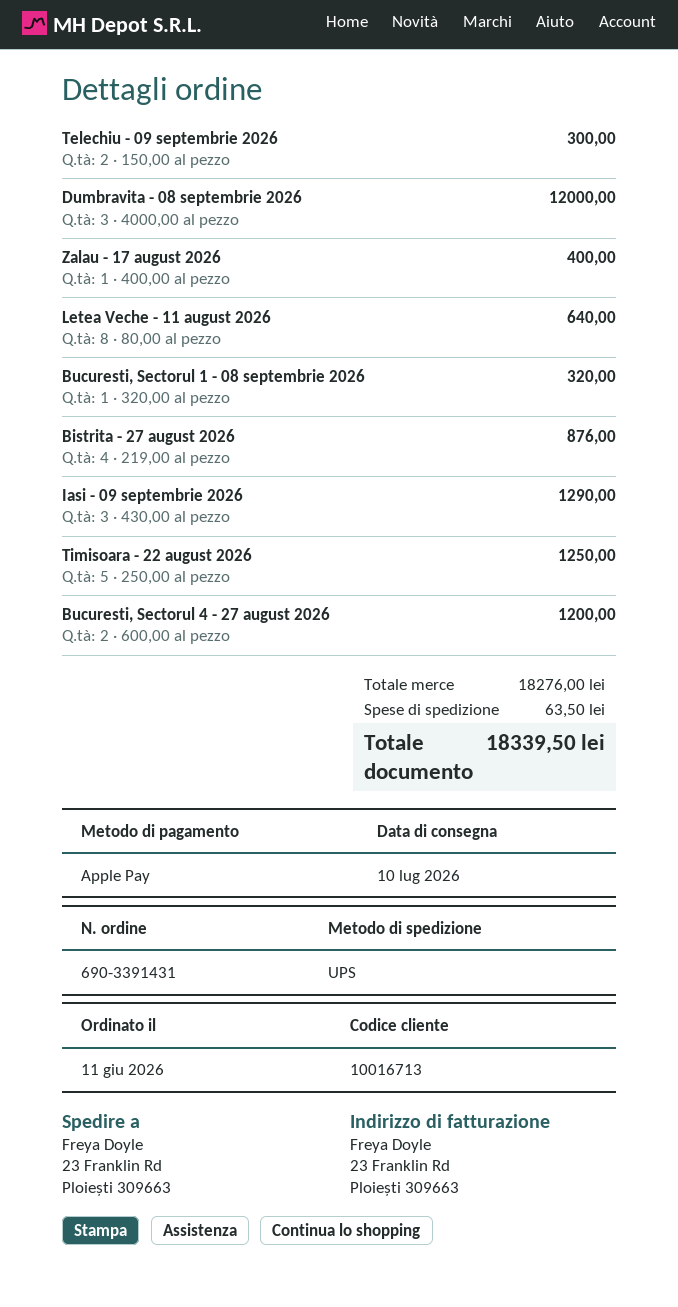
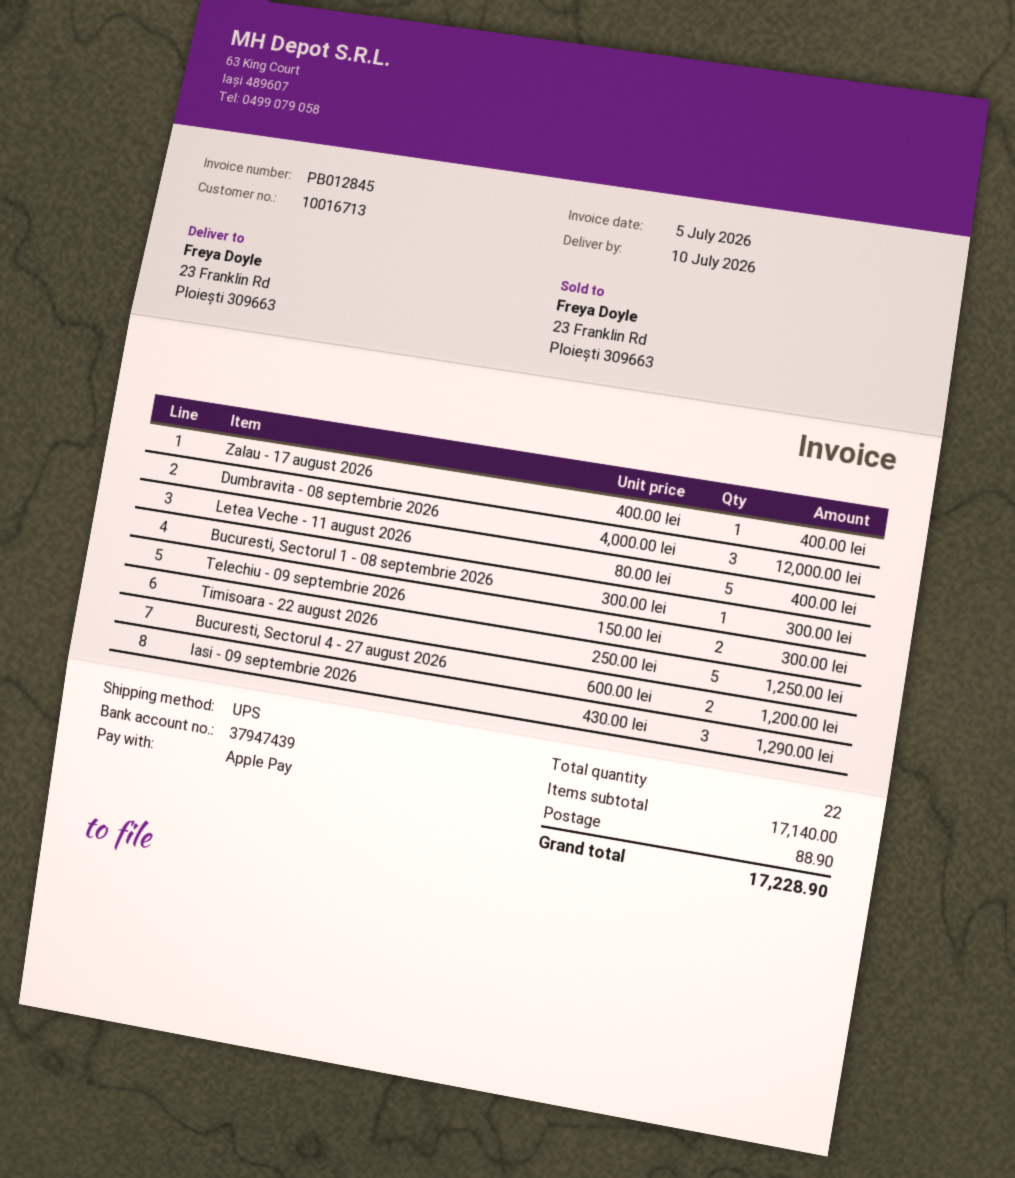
Letea Veche - 11 august 2026: 8 x 80.00 = 640.00 -> 5 x 80.00 = 400.00
Bucuresti, Sectorul 1 - 08 septembrie 2026: 1 x 320.00 = 320.00 -> 1 x 300.00 = 300.00
Bistrita - 27 august 2026: 4 x 219.00 = 876.00 -> none
subtotal: 18276.00 -> 17140.00
shipping: 63.50 -> 88.90
total: 18339.50 -> 17228.90

